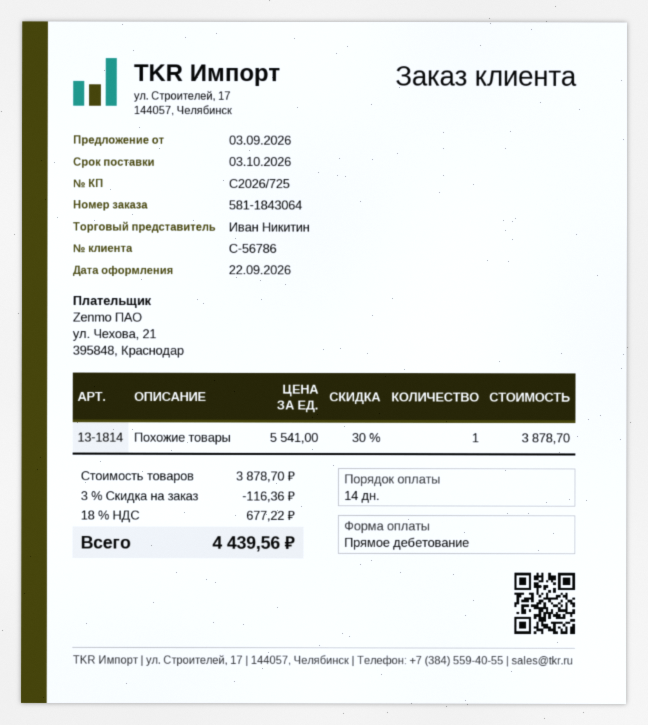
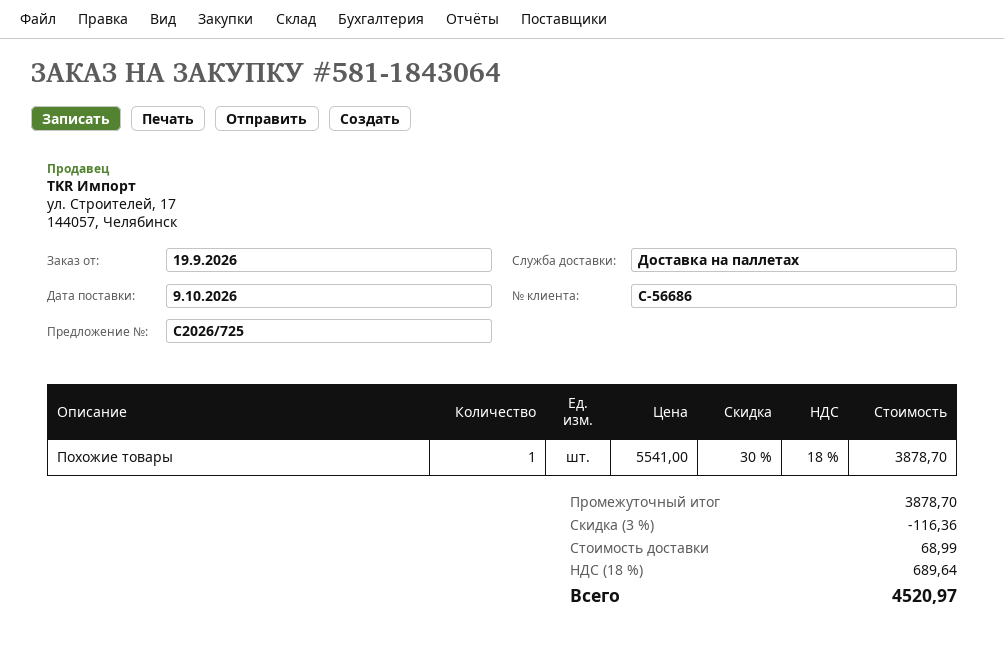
order date: 2026-09-22 -> 2026-09-19
delivery date: 2026-10-03 -> 2026-10-09
customer number: C-56786 -> C-56686
shipping: none -> 68.99
tax: 18% = 677.22 -> 18% = 689.64
total: 4439.56 -> 4520.97

